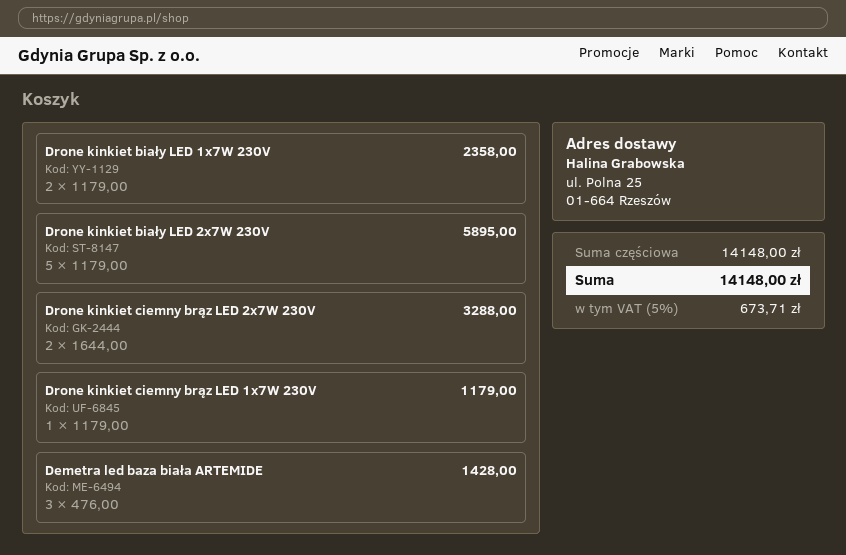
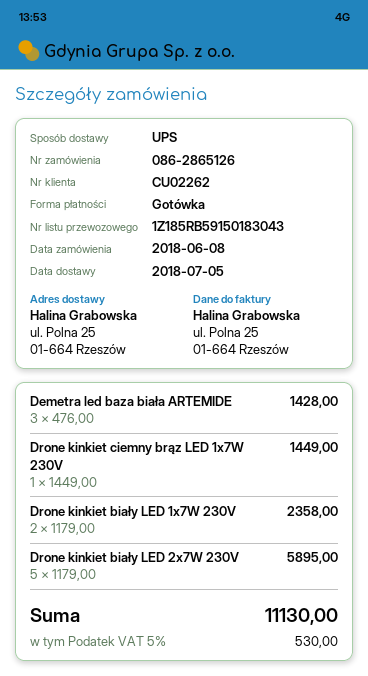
Drone kinkiet ciemny brąz LED 2x7W 230V: 2 x 1644.00 = 3288.00 -> none
Drone kinkiet ciemny brąz LED 1x7W 230V: 1 x 1179.00 = 1179.00 -> 1 x 1449.00 = 1449.00
tax: 5% = 673.71 -> 5% = 530.00
total: 14148.00 -> 11130.00

